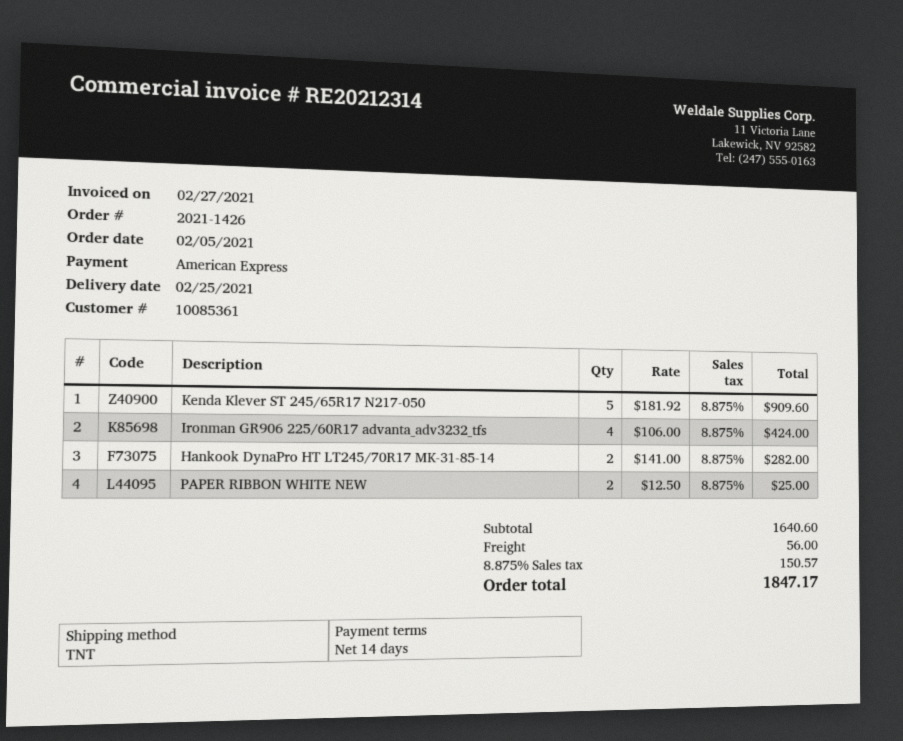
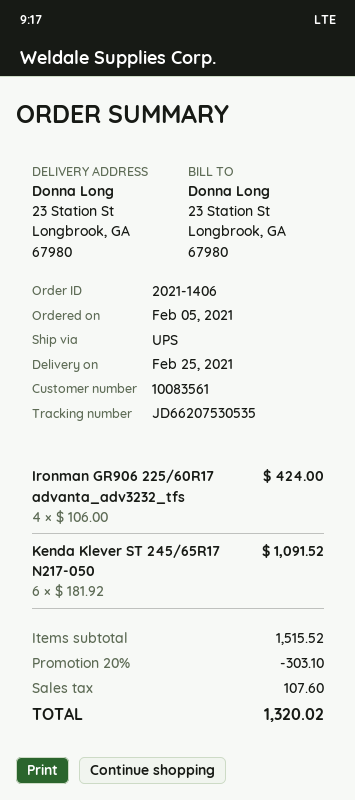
order number: 2021-1426 -> 2021-1406
customer number: 10085361 -> 10083561
shipping method: TNT -> UPS
Kenda Klever ST 245/65R17 N217-050: 5 x 181.92 = 909.60 -> 6 x 181.92 = 1091.52
Hankook DynaPro HT LT245/70R17 MK-31-85-14: 2 x 141.00 = 282.00 -> none
PAPER RIBBON WHITE NEW: 2 x 12.50 = 25.00 -> none
subtotal: 1640.60 -> 1515.52
discount: none -> 20% = 303.10
shipping: 56.00 -> none
tax: 150.57 -> 107.60
total: 1847.17 -> 1320.02

